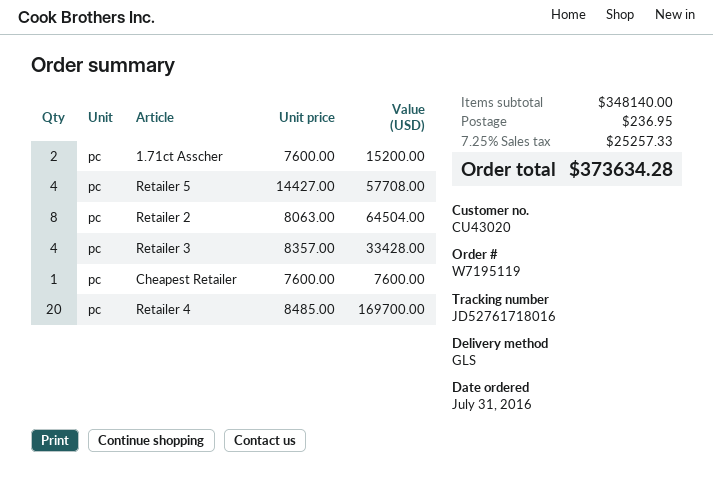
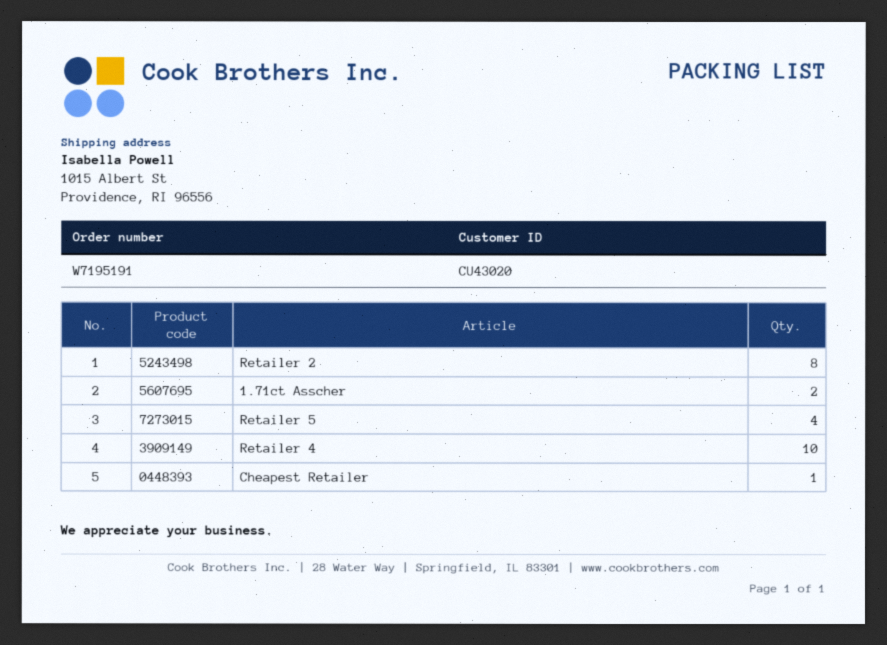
order number: W7195119 -> W7195191
Retailer 3: 4 -> none
Retailer 4: 20 -> 10

